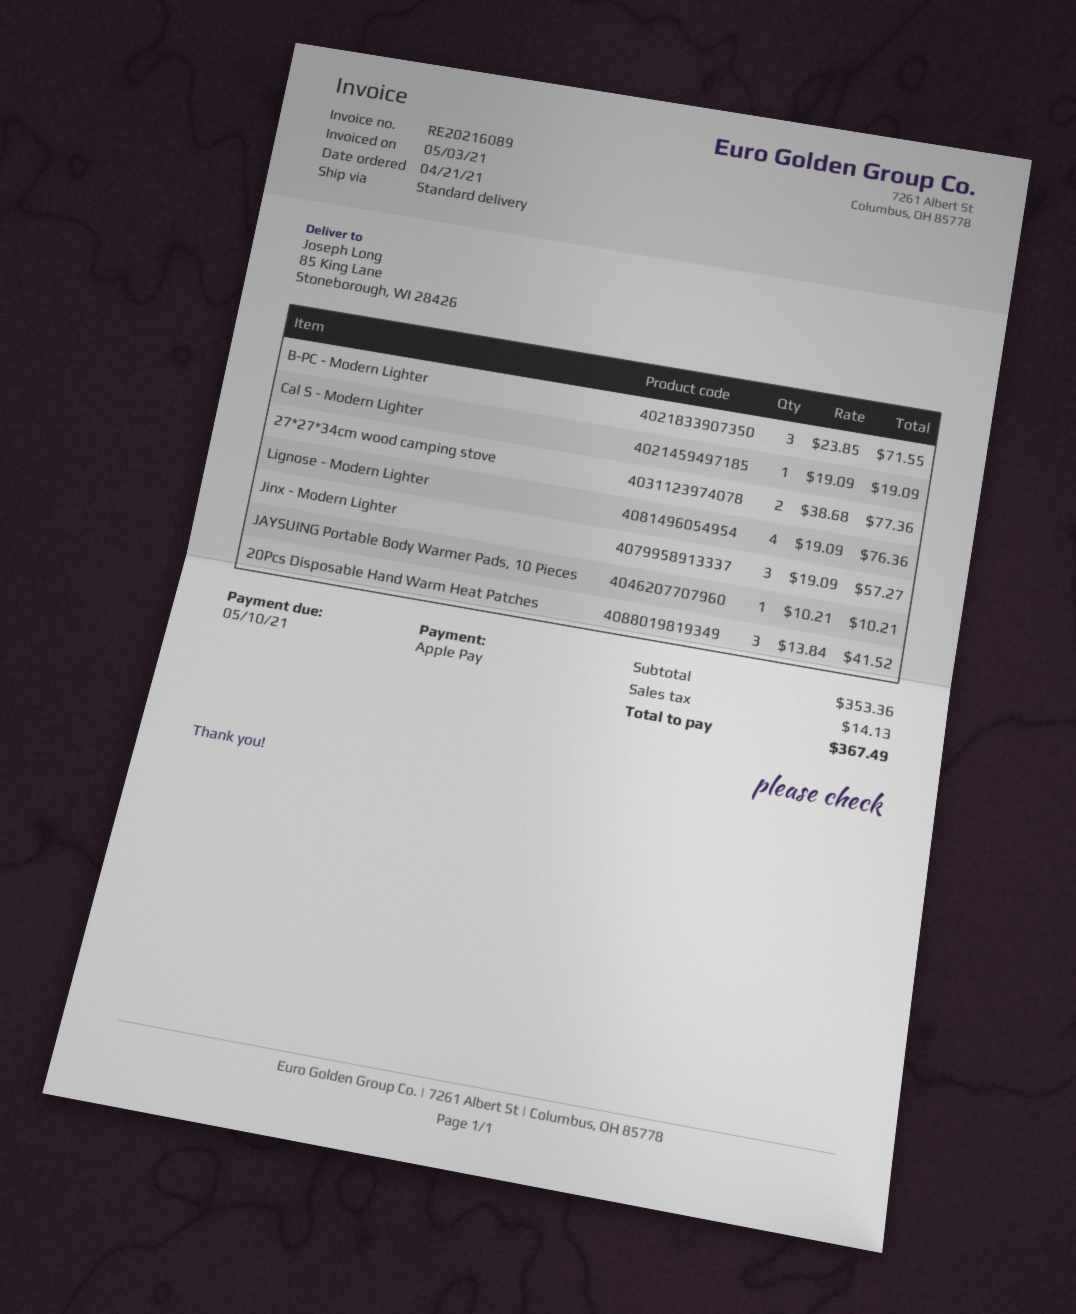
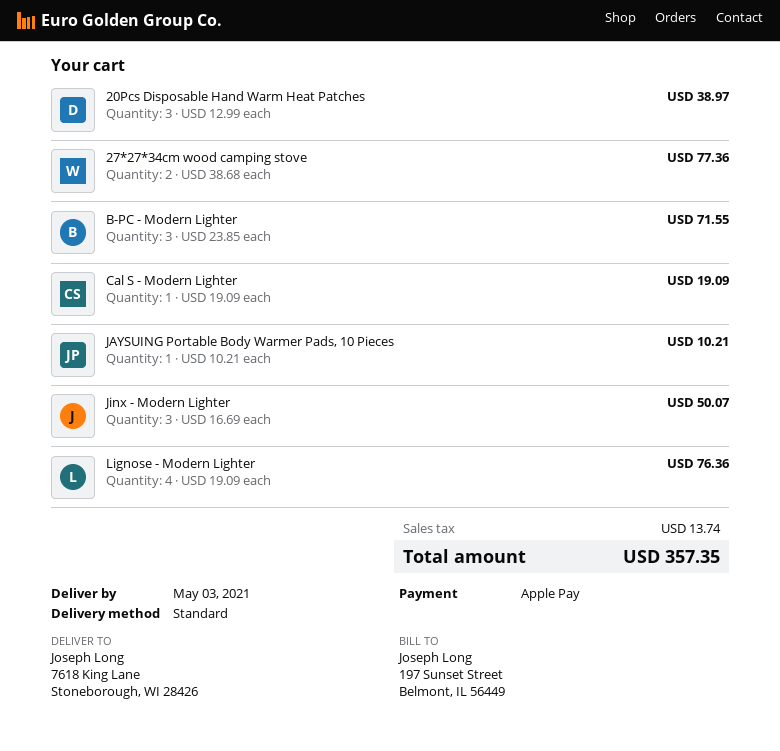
ship to: 85 King Lane, Stoneborough, WI 28426 -> 7618 King Lane, Stoneborough, WI 28426
Jinx - Modern Lighter: 3 x 19.09 = 57.27 -> 3 x 16.69 = 50.07
20Pcs Disposable Hand Warm Heat Patches: 3 x 13.84 = 41.52 -> 3 x 12.99 = 38.97
tax: 14.13 -> 13.74
total: 367.49 -> 357.35

